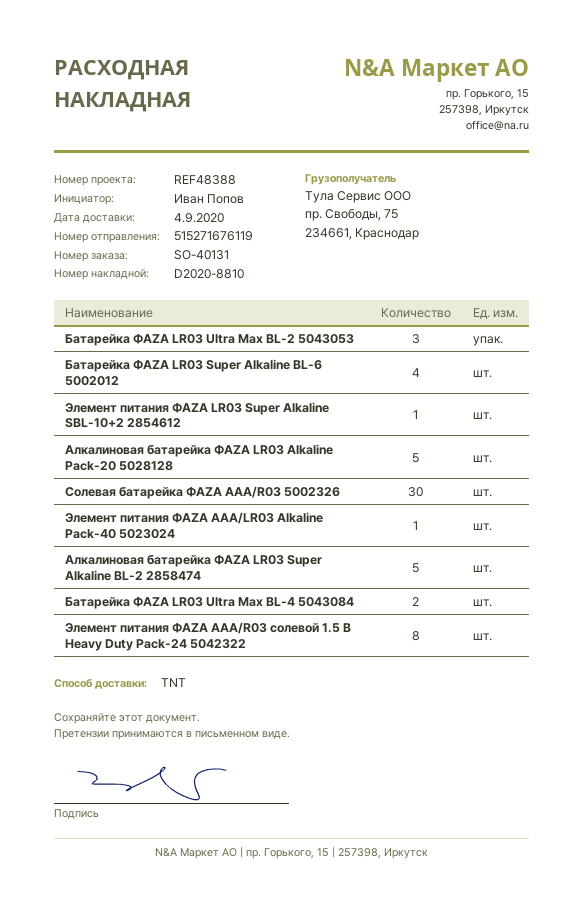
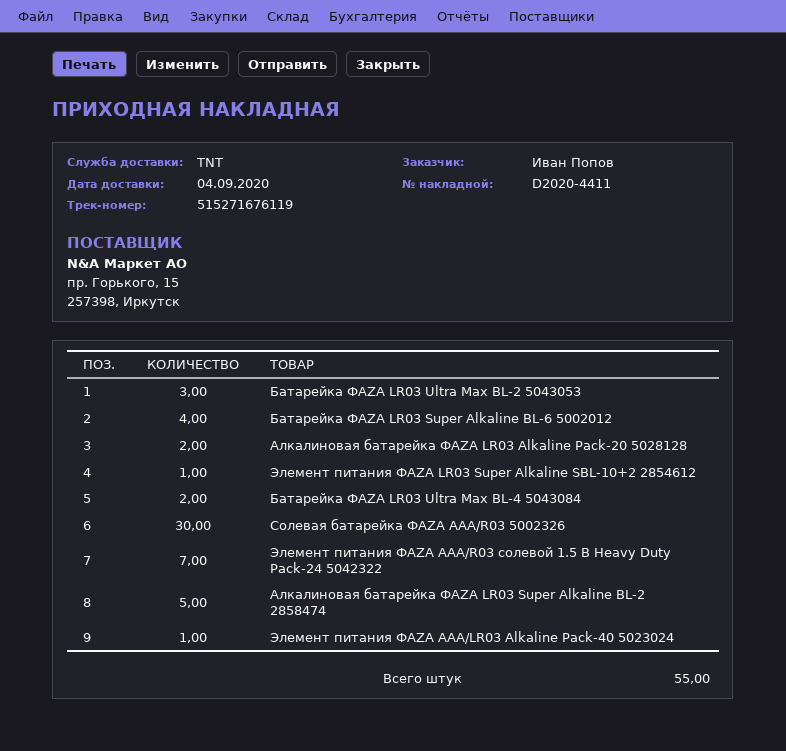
delivery note number: D2020-8810 -> D2020-4411
Алкалиновая батарейка ФАZА LR03 Alkaline Pack-20 5028128: 5 -> 2
Элемент питания ФАZА AAA/R03 солевой 1.5 В Heavy Duty Pack-24 5042322: 8 -> 7

